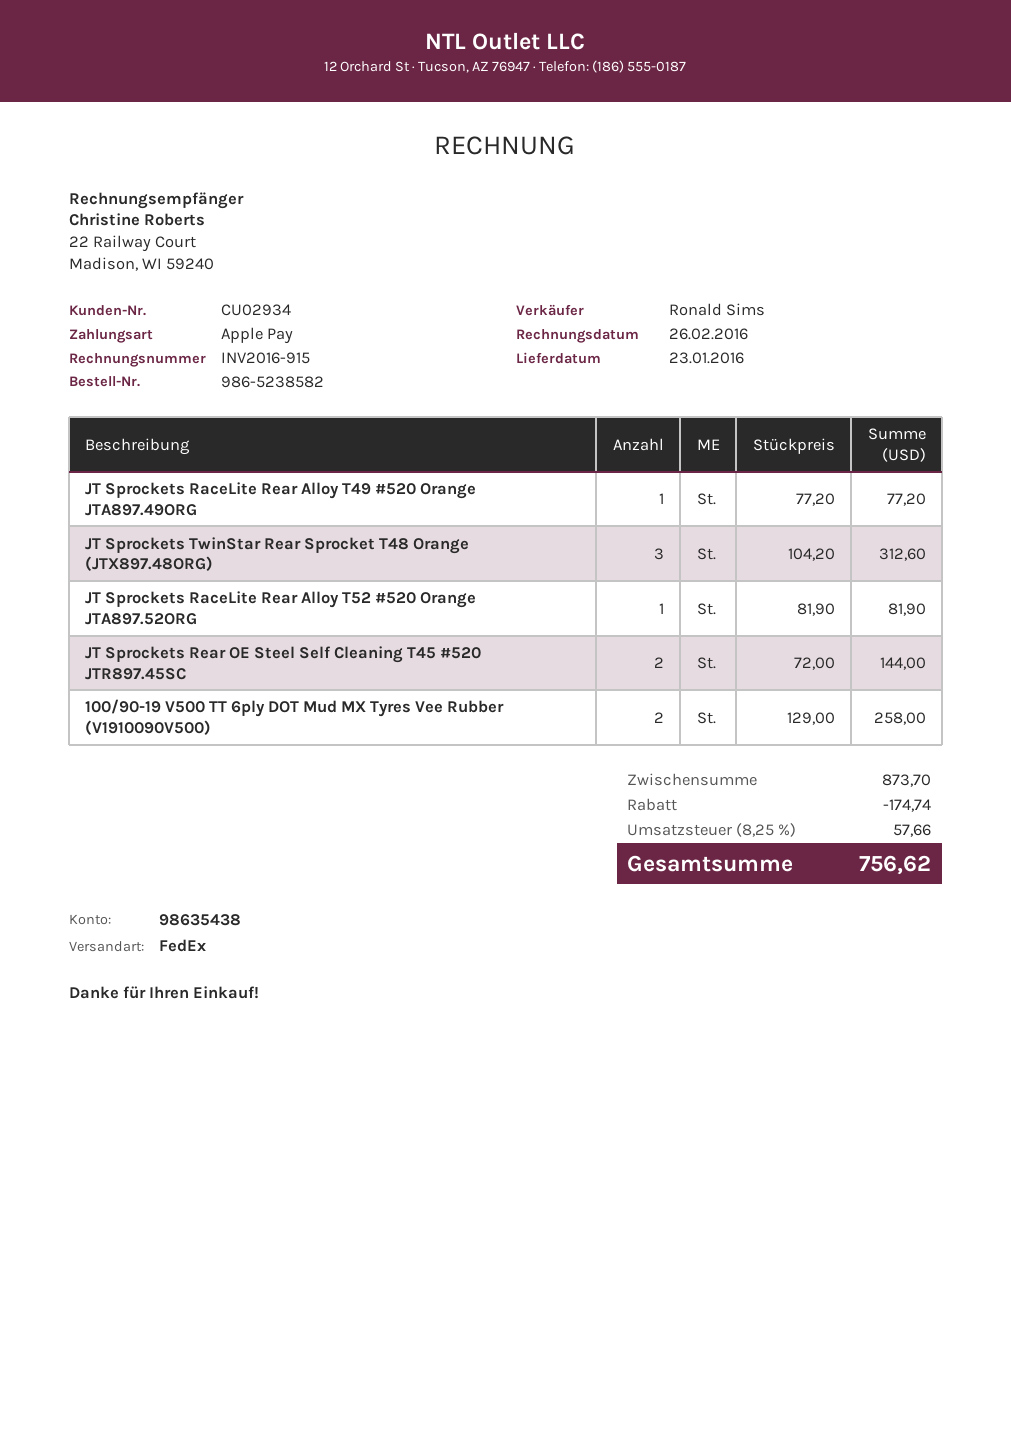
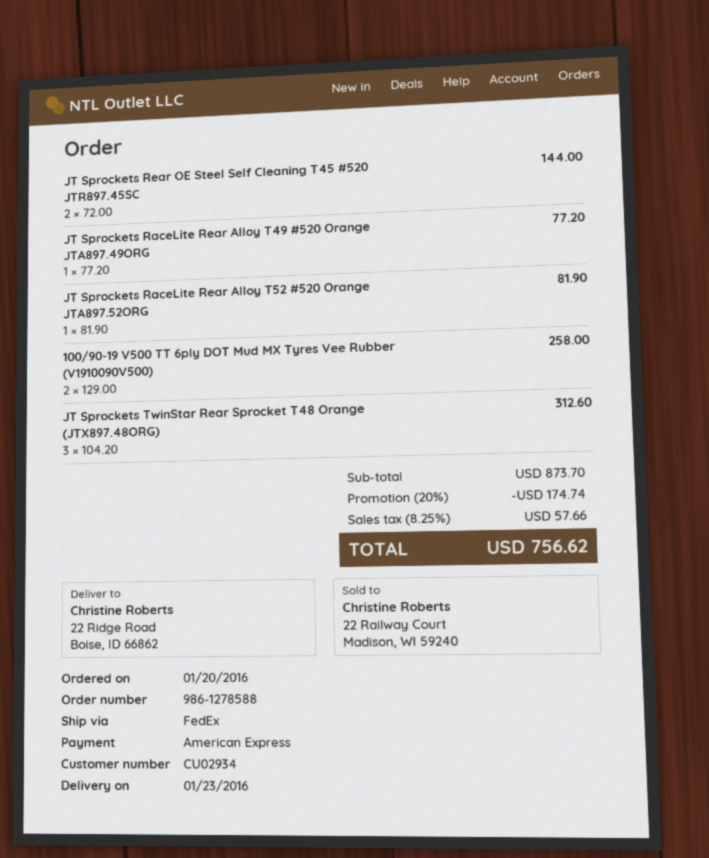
order number: 986-5238582 -> 986-1278588
payment method: Apple Pay -> American Express

